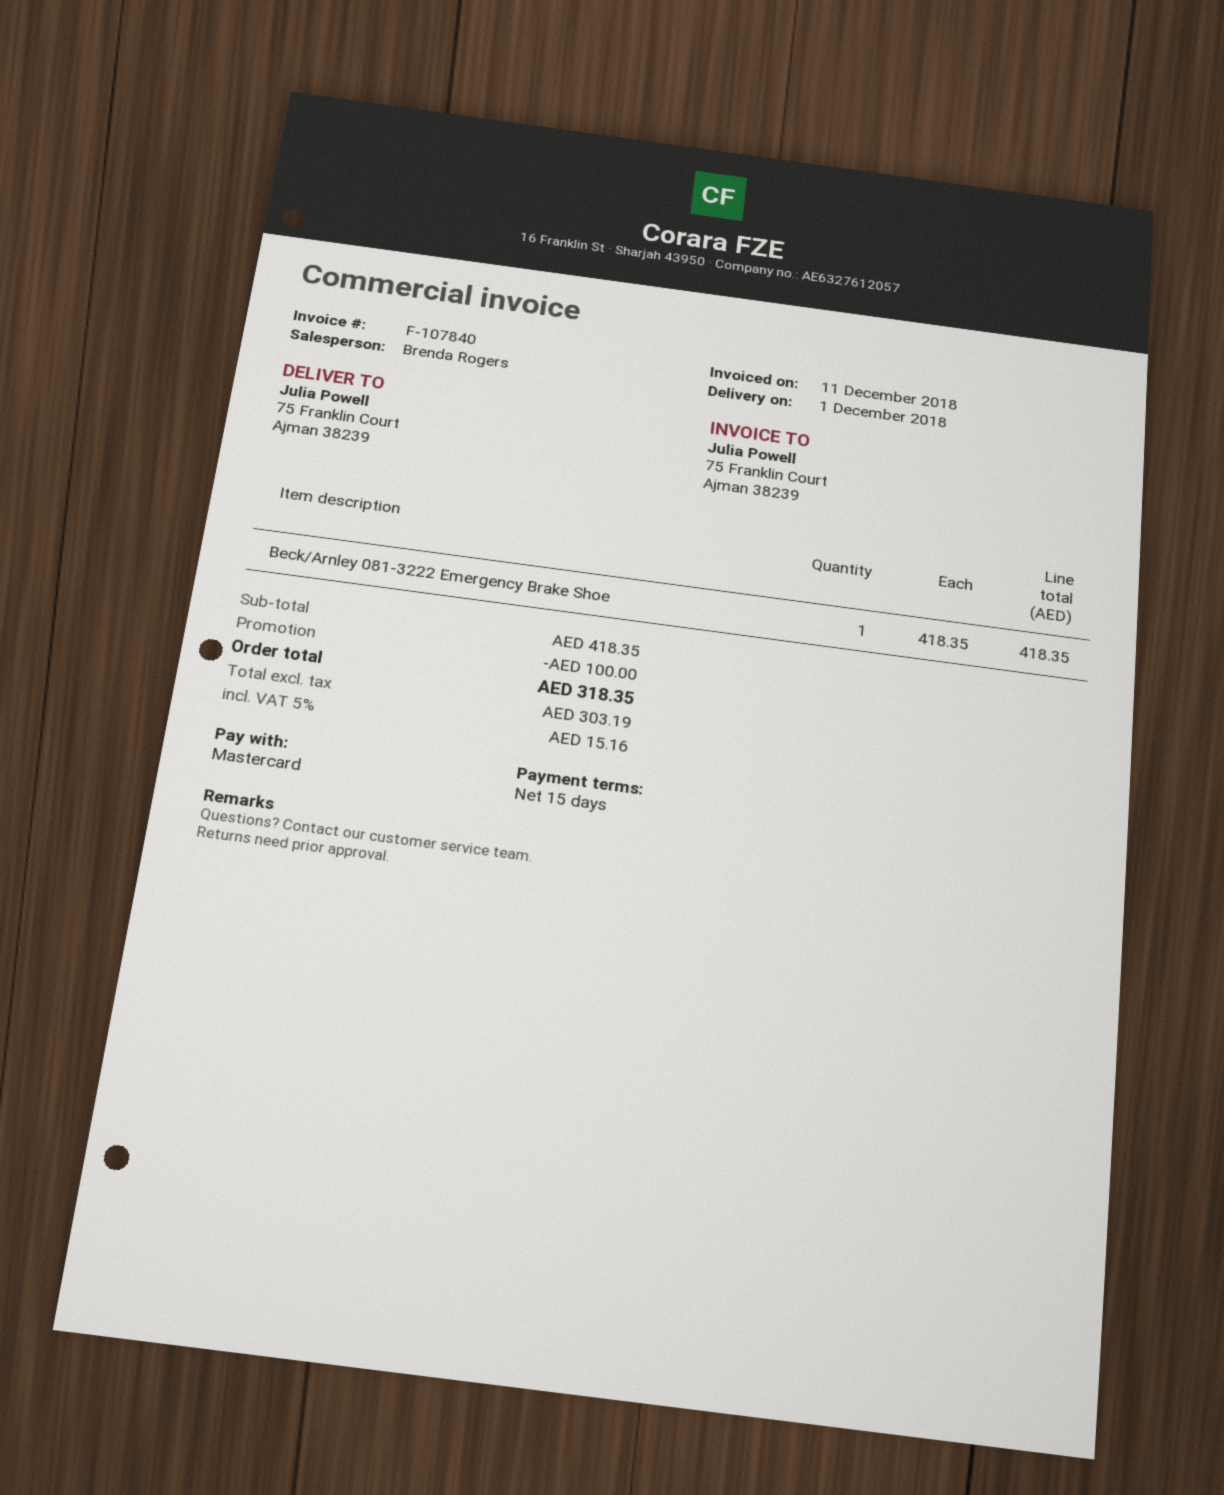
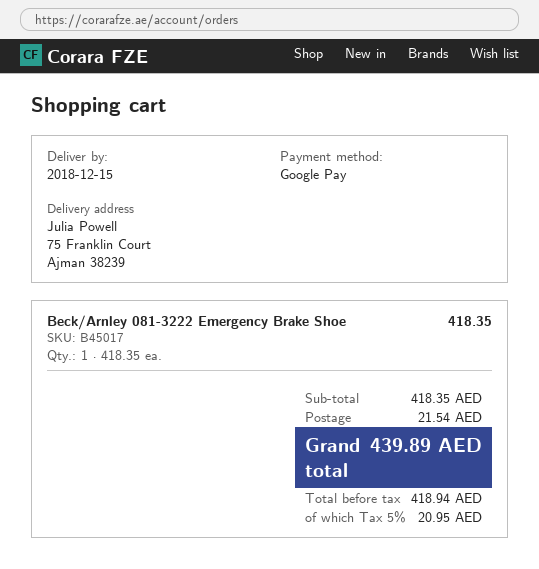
delivery date: 2018-12-01 -> 2018-12-15
payment method: Mastercard -> Google Pay
discount: 100.00 -> none
shipping: none -> 21.54
net: 303.19 -> 418.94
tax: 5% = 15.16 -> 5% = 20.95
total: 318.35 -> 439.89

